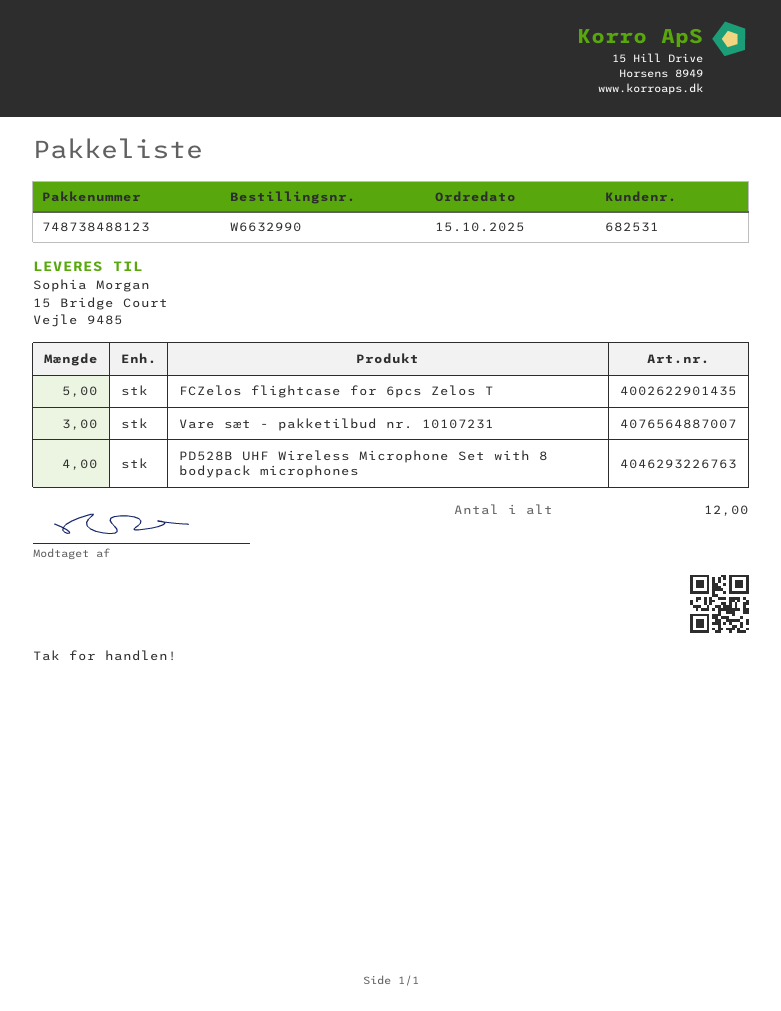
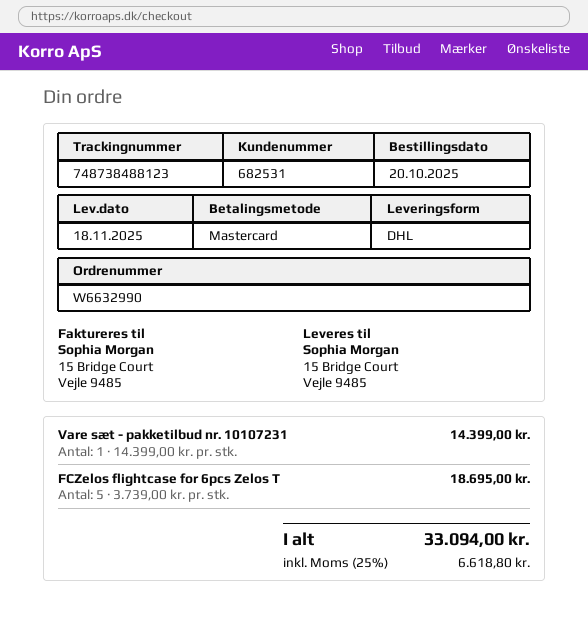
order date: 2025-10-15 -> 2025-10-20
Vare sæt - pakketilbud nr. 10107231: 3 -> 1
PD528B UHF Wireless Microphone Set with 8 bodypack microphones: 4 -> none

